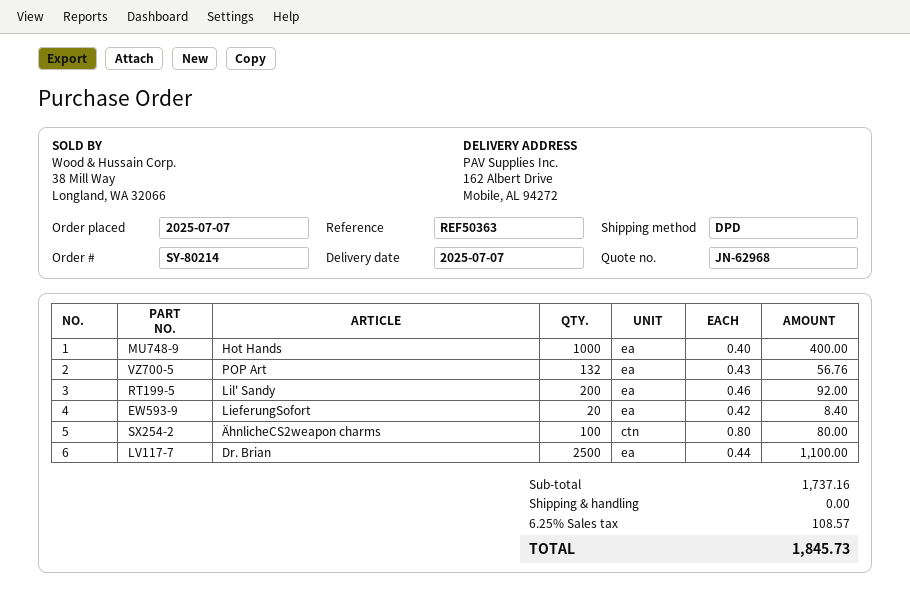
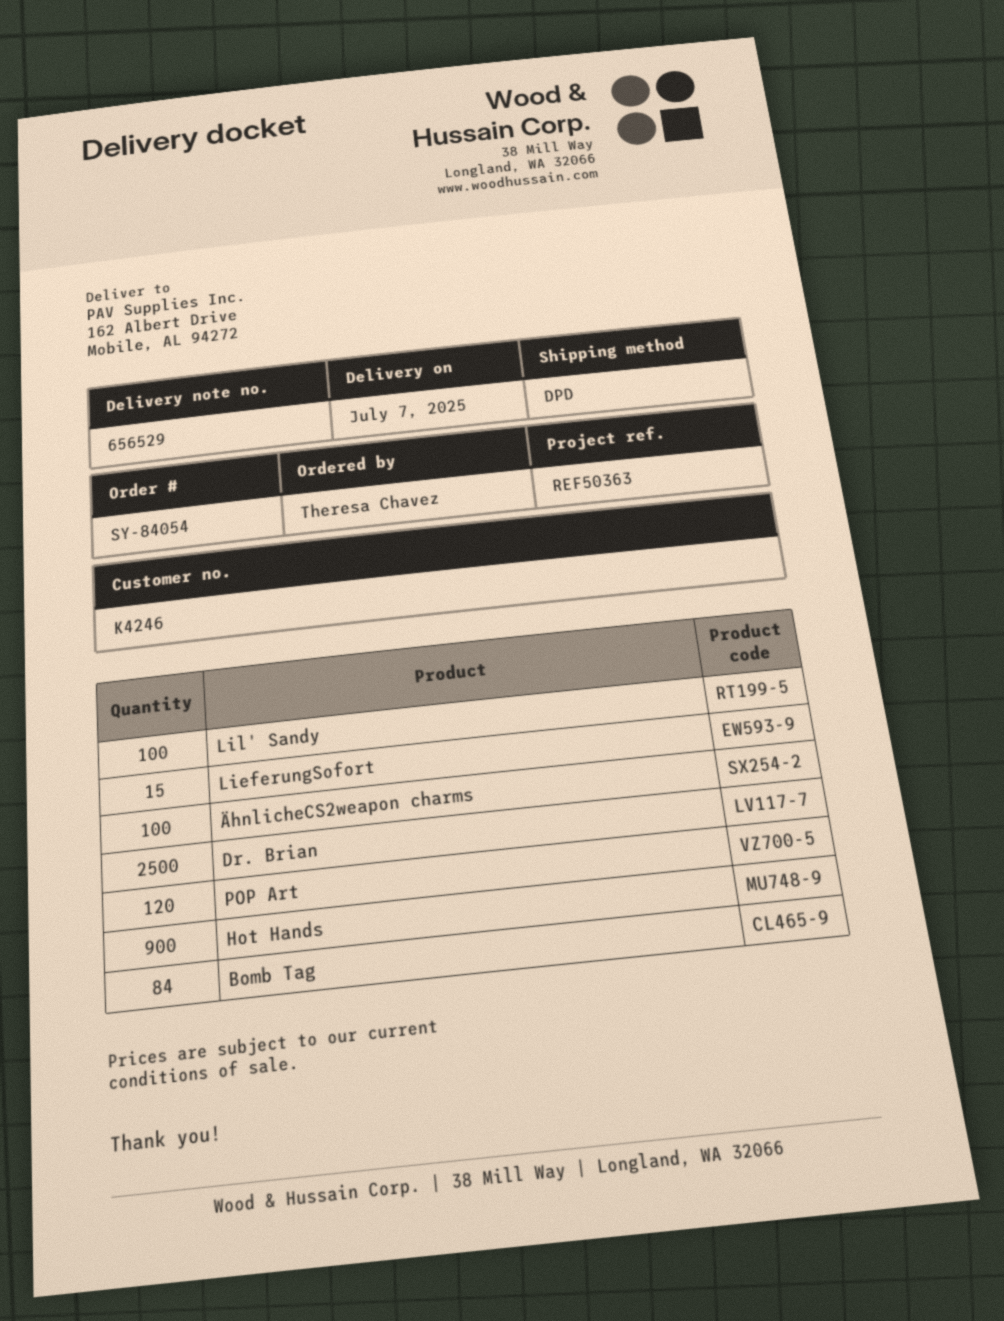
order number: SY-80214 -> SY-84054
Hot Hands: 1000 -> 900
POP Art: 132 -> 120
Lil' Sandy: 200 -> 100
LieferungSofort: 20 -> 15
Bomb Tag: none -> 84

